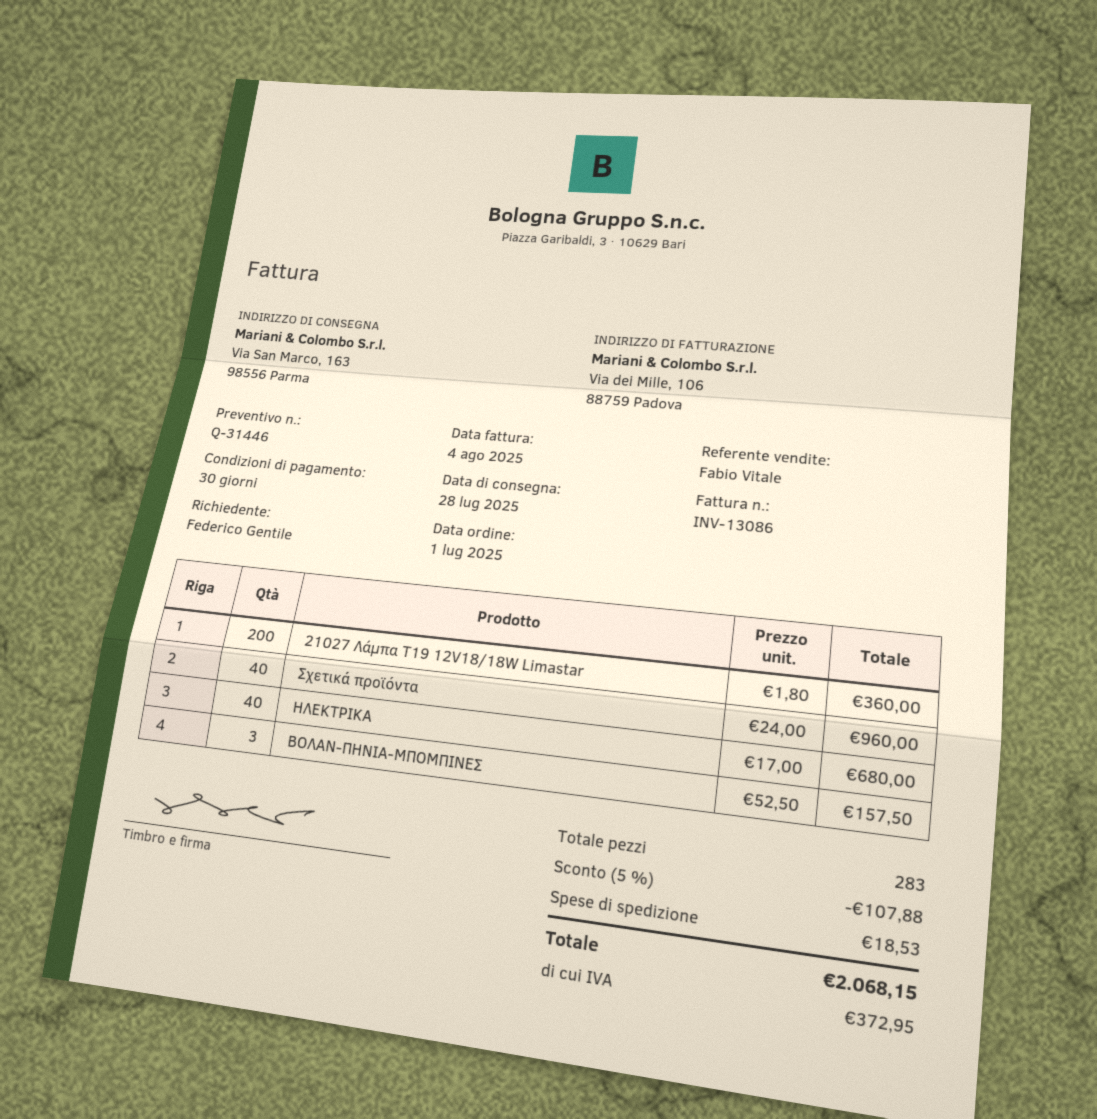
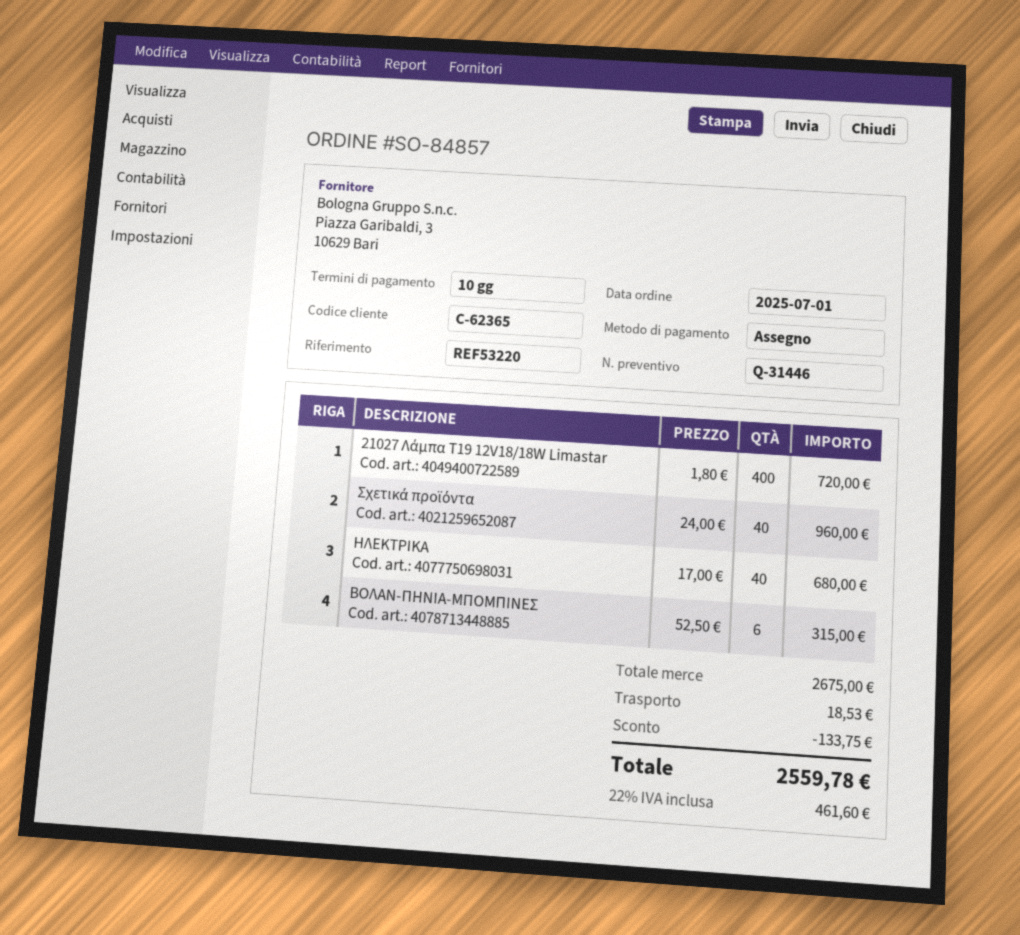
payment terms: 30 days -> 10 days
21027 Λάμπα T19 12V18/18W Limastar: 200 x 1.80 = 360.00 -> 400 x 1.80 = 720.00
ΒΟΛΑΝ-ΠΗΝΙΑ-ΜΠΟΜΠΙΝΕΣ: 3 x 52.50 = 157.50 -> 6 x 52.50 = 315.00
discount: 107.88 -> 133.75
tax: 372.95 -> 461.60
total: 2068.15 -> 2559.78

